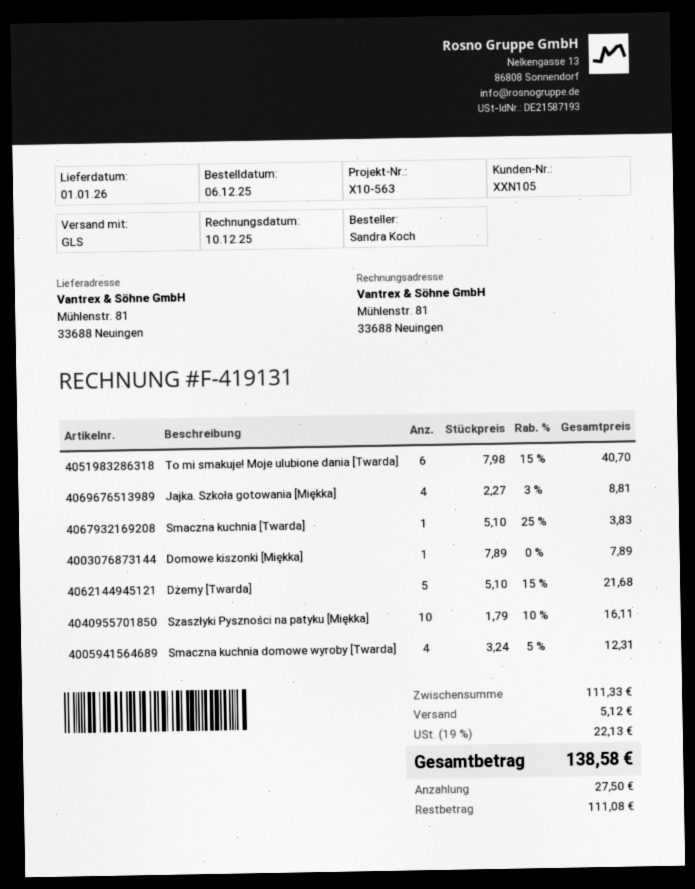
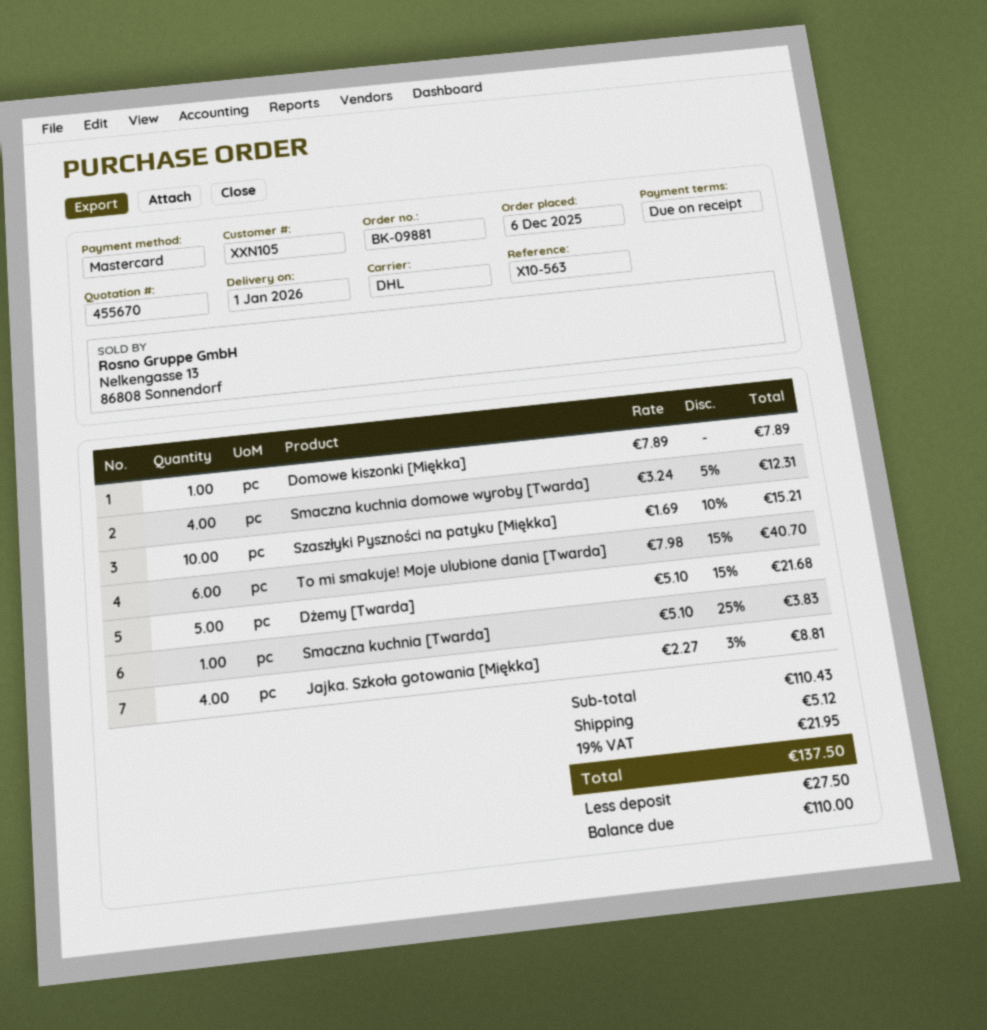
shipping method: GLS -> DHL
Szaszłyki Pyszności na patyku [Miękka]: 10 x 1.79 - 10% = 16.11 -> 10 x 1.69 - 10% = 15.21
subtotal: 111.33 -> 110.43
tax: 19% = 22.13 -> 19% = 21.95
total: 138.58 -> 137.50
balance: 111.08 -> 110.00

